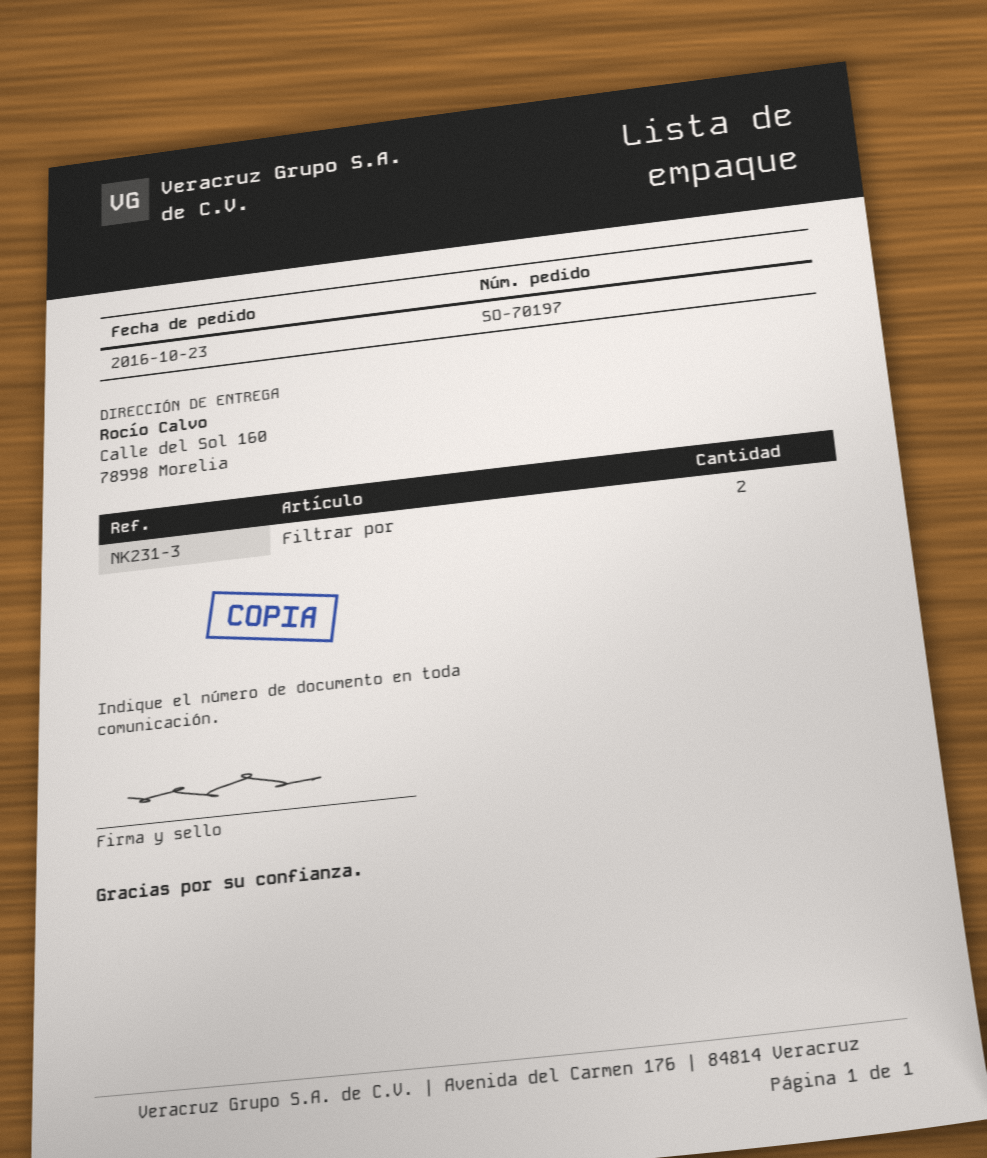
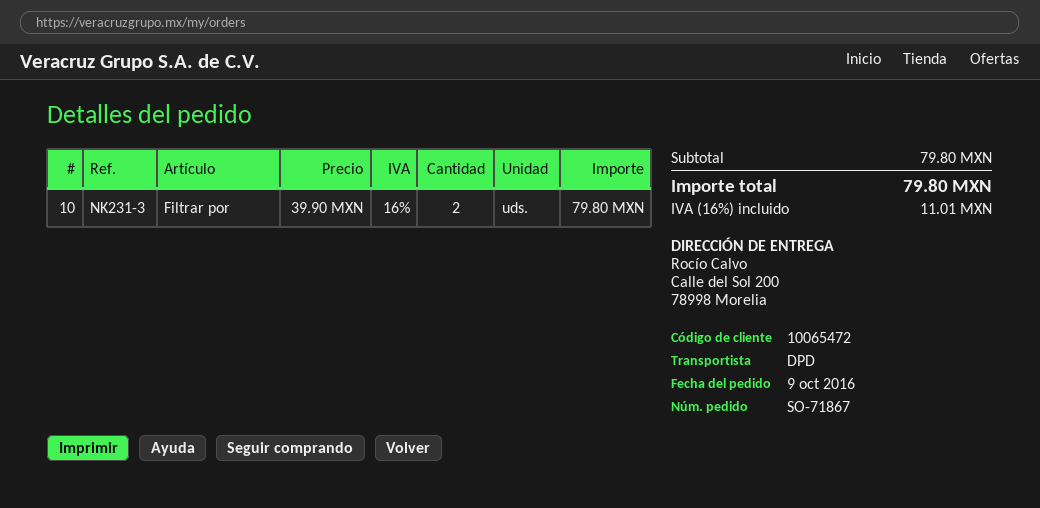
order number: SO-70197 -> SO-71867
order date: 2016-10-23 -> 2016-10-09
ship to: Calle del Sol 160, 78998 Morelia -> Calle del Sol 200, 78998 Morelia

